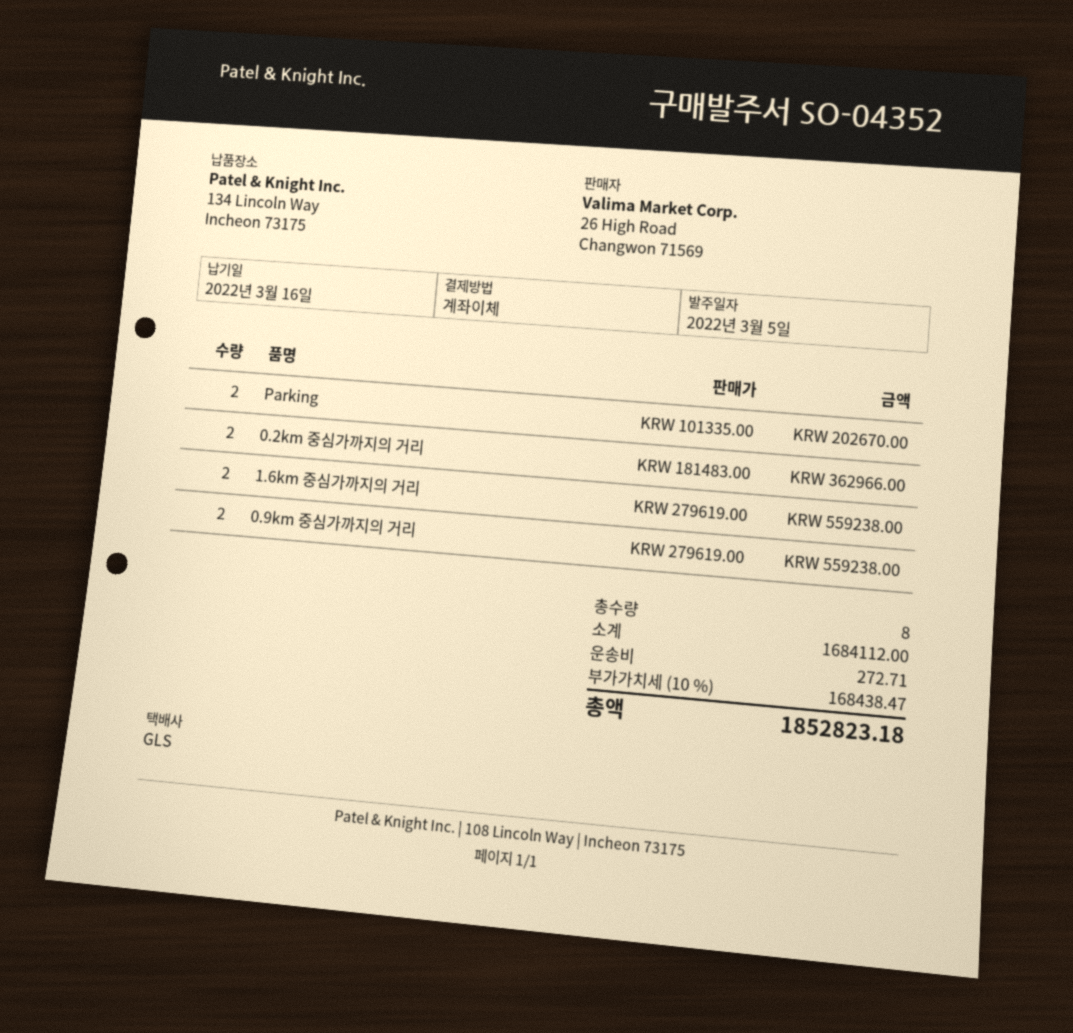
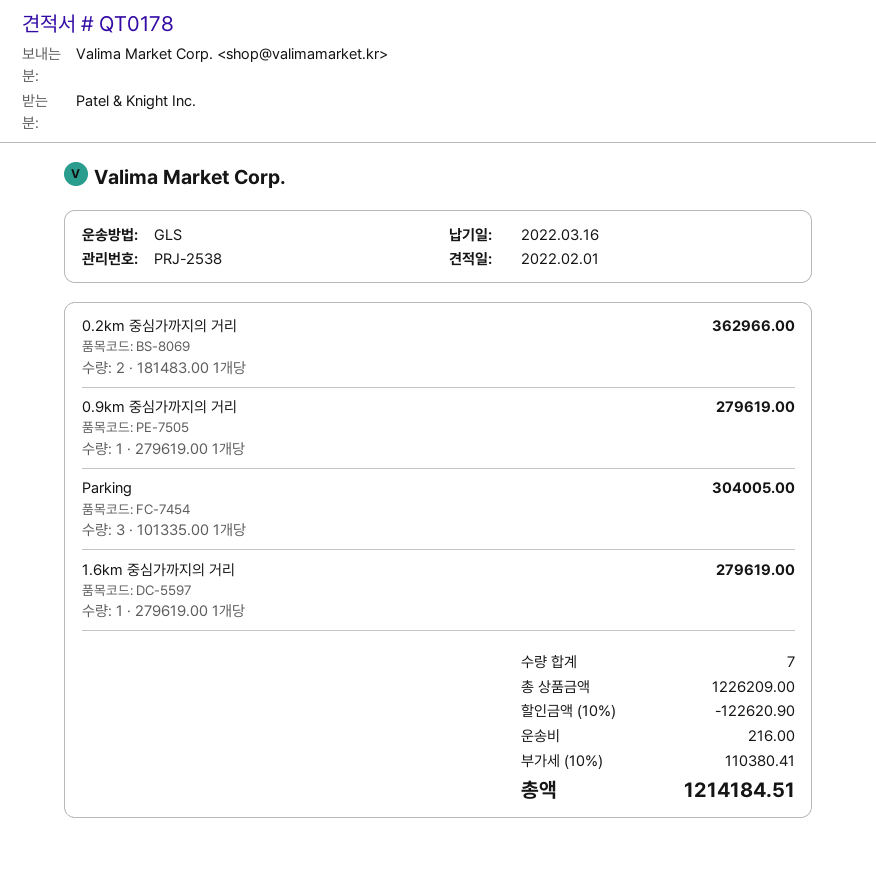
Parking: 2 x 101335.00 = 202670.00 -> 3 x 101335.00 = 304005.00
1.6km 중심가까지의 거리: 2 x 279619.00 = 559238.00 -> 1 x 279619.00 = 279619.00
0.9km 중심가까지의 거리: 2 x 279619.00 = 559238.00 -> 1 x 279619.00 = 279619.00
total quantity: 8 -> 7
subtotal: 1684112.00 -> 1226209.00
discount: none -> 10% = 122620.90
shipping: 272.71 -> 216.00
tax: 10% = 168438.47 -> 10% = 110380.41
total: 1852823.18 -> 1214184.51

